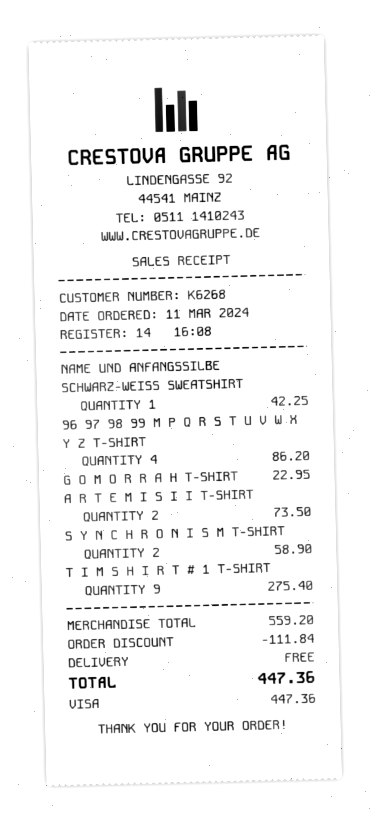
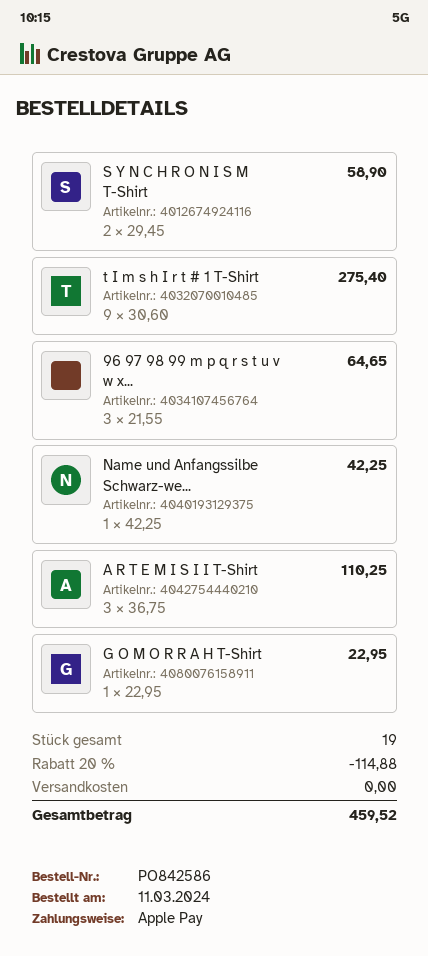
payment method: Visa -> Apple Pay
96 97 98 99 M P Q R S T U V W X Y Z T-SHIRT: 4 for 86.20 -> 3 for 64.65
A R T E M I S I I T-SHIRT: 2 for 73.50 -> 3 for 110.25
discount: 111.84 -> 114.88
total: 447.36 -> 459.52

